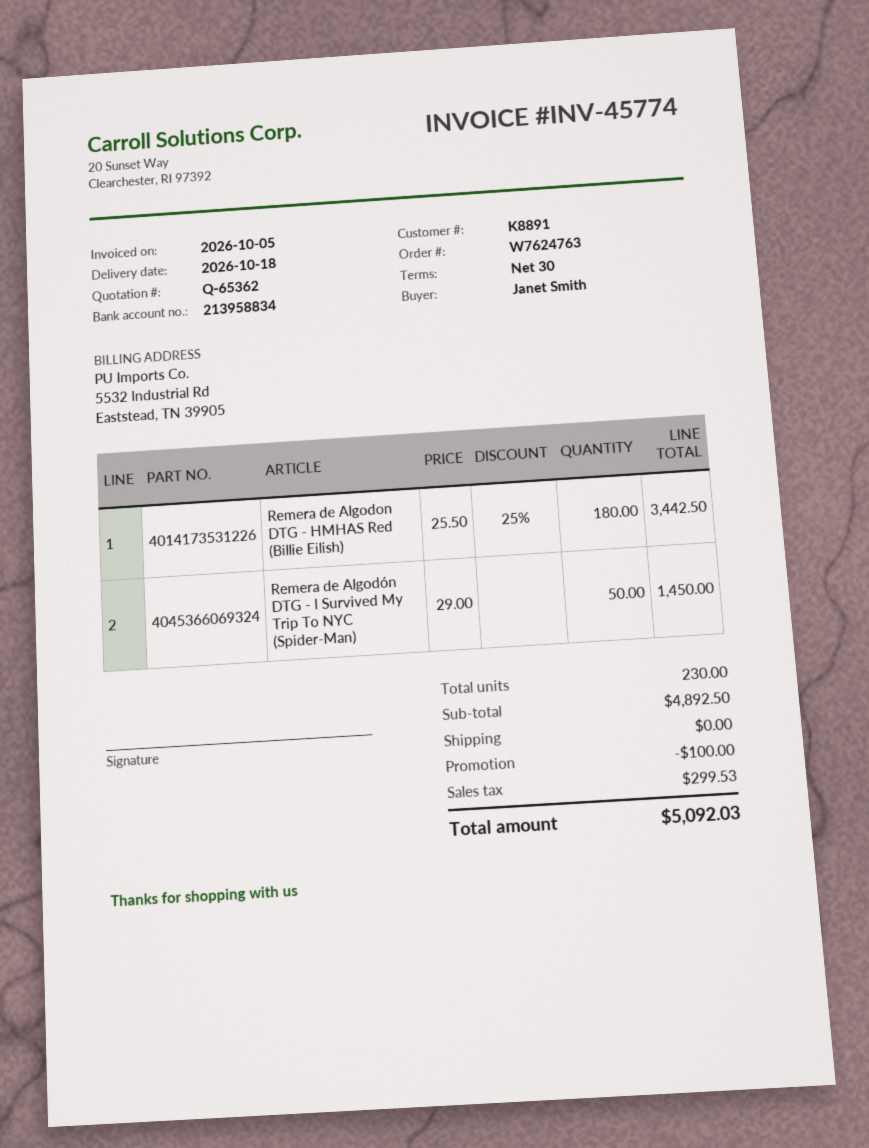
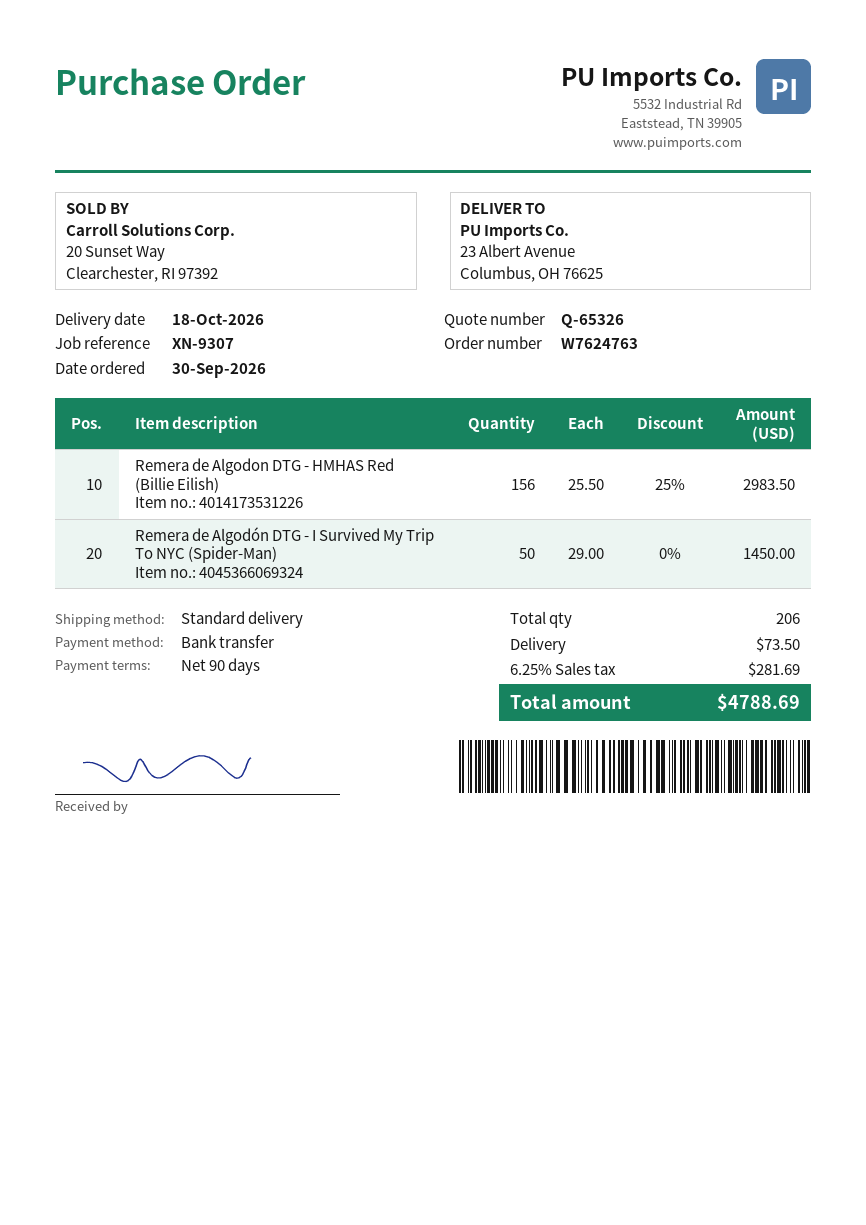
quote number: Q-65362 -> Q-65326
payment terms: 30 days -> 90 days
Remera de Algodon DTG - HMHAS Red (Billie Eilish): 180 x 25.50 - 25% = 3442.50 -> 156 x 25.50 - 25% = 2983.50
total quantity: 230 -> 206
discount: 100.00 -> none
shipping: 0.00 -> 73.50
tax: 299.53 -> 281.69
total: 5092.03 -> 4788.69

